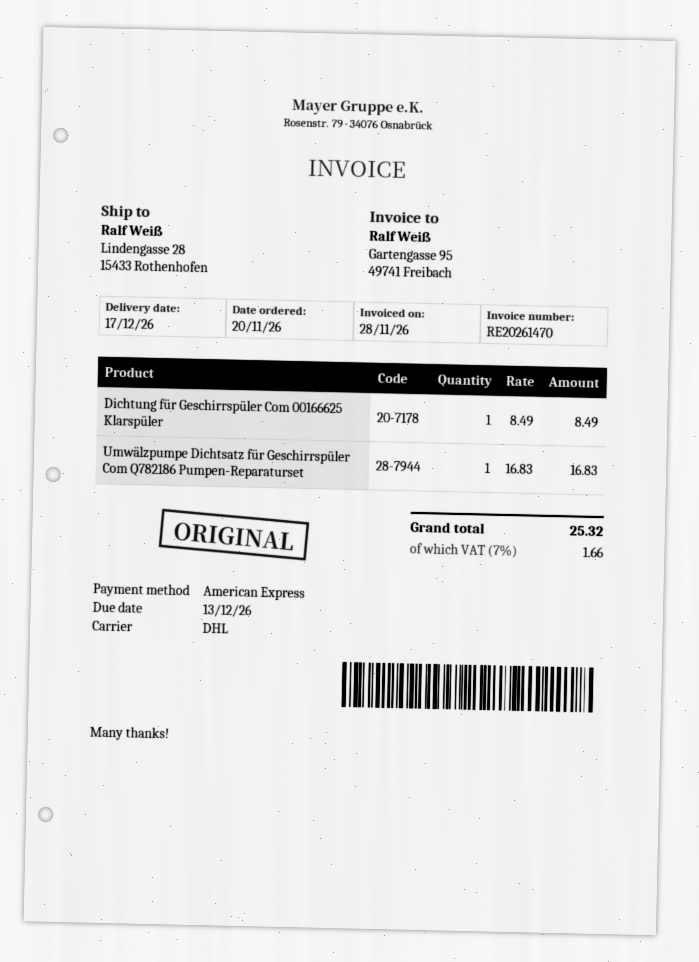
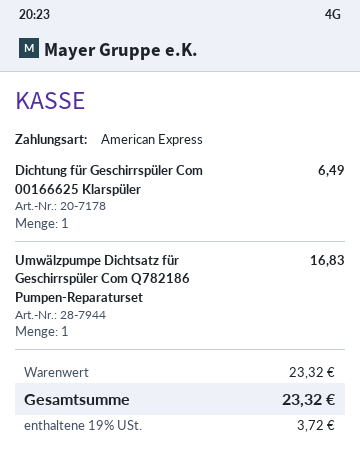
Dichtung für Geschirrspüler Com 00166625 Klarspüler: 1 for 8.49 -> 1 for 6.49
tax: 7% = 1.66 -> 19% = 3.72
total: 25.32 -> 23.32

